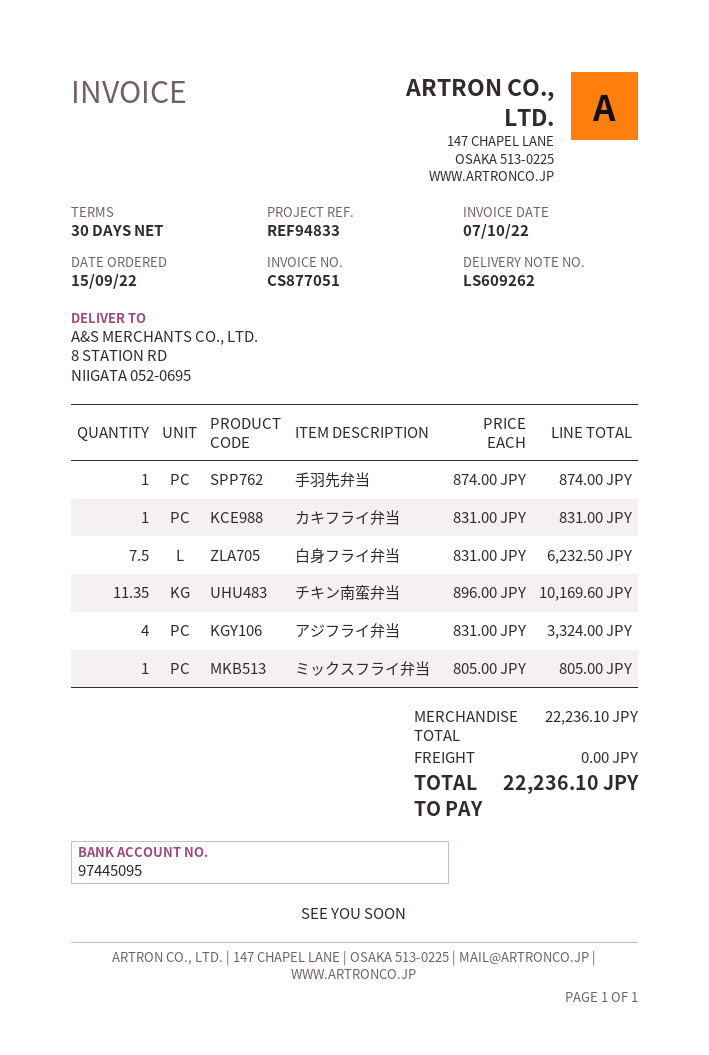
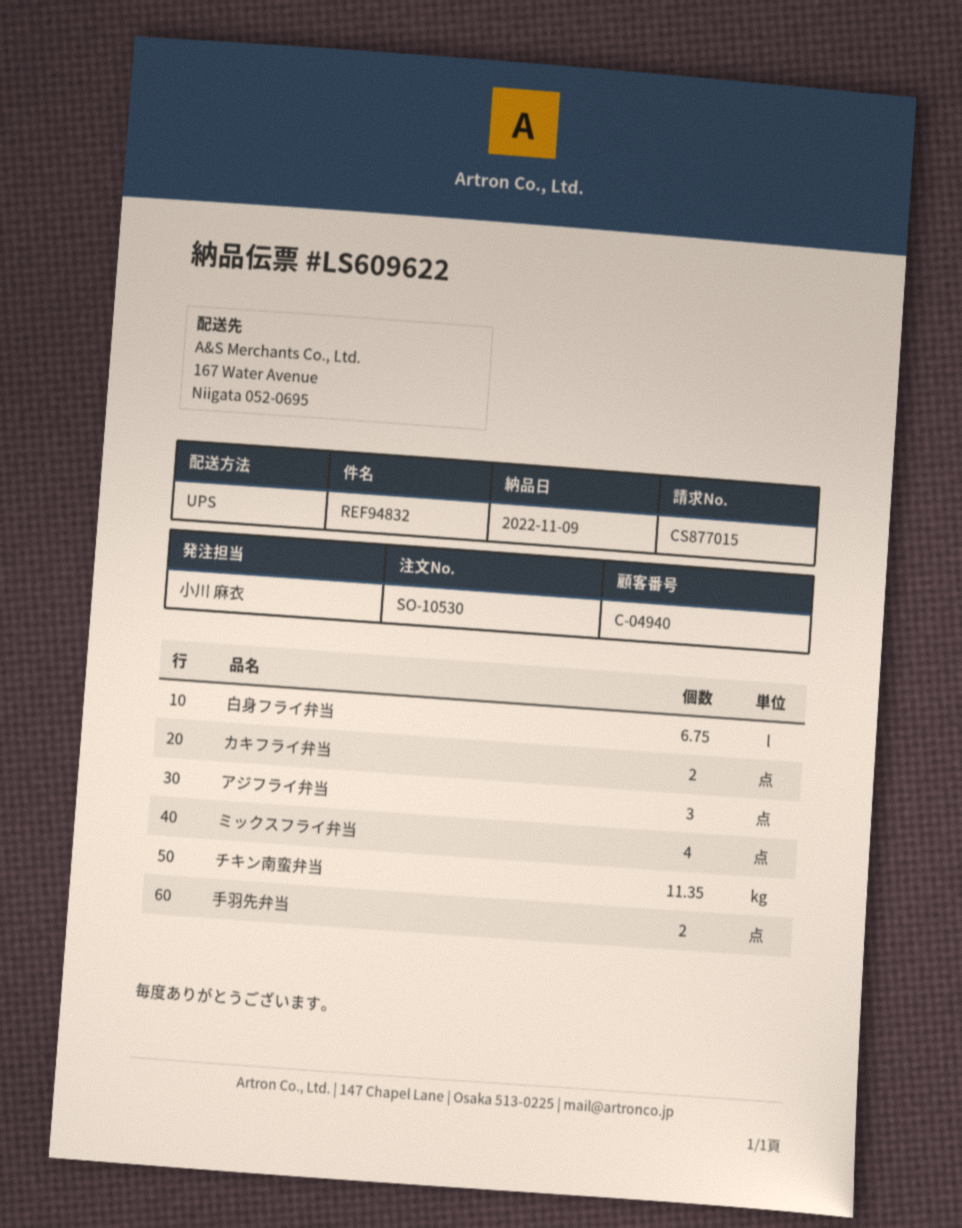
delivery note number: LS609262 -> LS609622
invoice number: CS877051 -> CS877015
reference: REF94833 -> REF94832
ship to: 8 STATION RD, NIIGATA 052-0695 -> 167 Water Avenue, Niigata 052-0695
手羽先弁当: 1 -> 2
カキフライ弁当: 1 -> 2
白身フライ弁当: 7.5 -> 6.75
アジフライ弁当: 4 -> 3
ミックスフライ弁当: 1 -> 4

